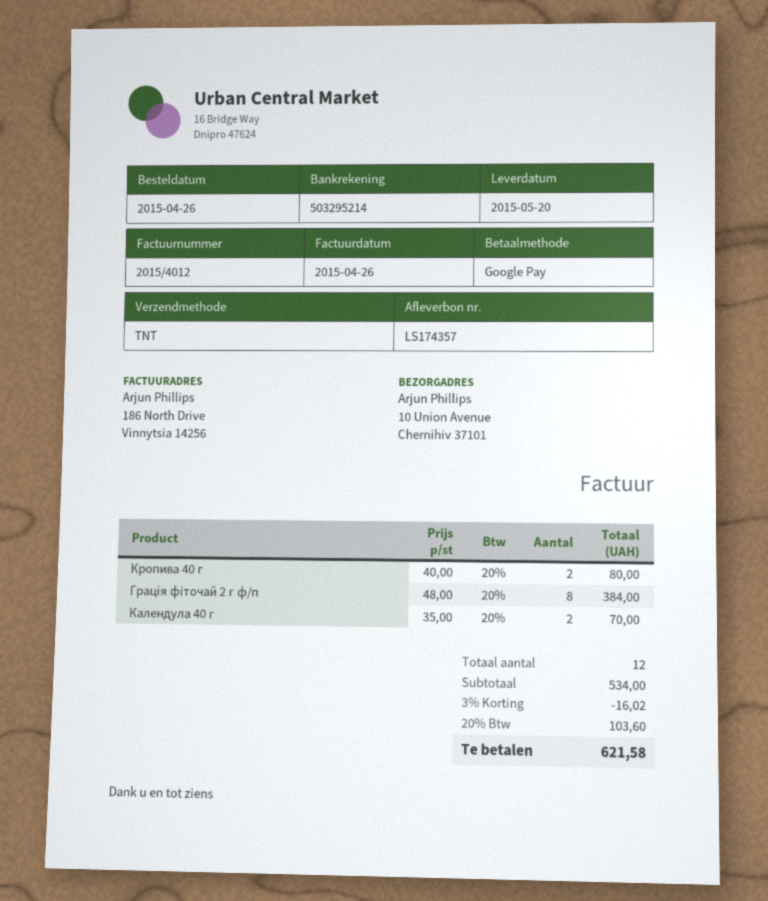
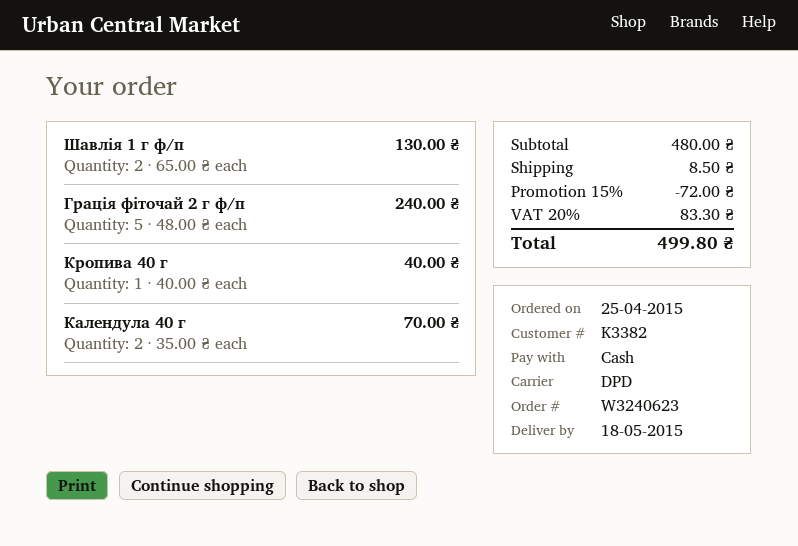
order date: 2015-04-26 -> 2015-04-25
delivery date: 2015-05-20 -> 2015-05-18
payment method: Google Pay -> cash
shipping method: TNT -> DPD
Кропива 40 г: 2 x 40.00 = 80.00 -> 1 x 40.00 = 40.00
Грація фіточай 2 г ф/п: 8 x 48.00 = 384.00 -> 5 x 48.00 = 240.00
Шавлія 1 г ф/п: none -> 2 x 65.00 = 130.00
subtotal: 534.00 -> 480.00
discount: 3% = 16.02 -> 15% = 72.00
shipping: none -> 8.50
tax: 20% = 103.60 -> 20% = 83.30
total: 621.58 -> 499.80

